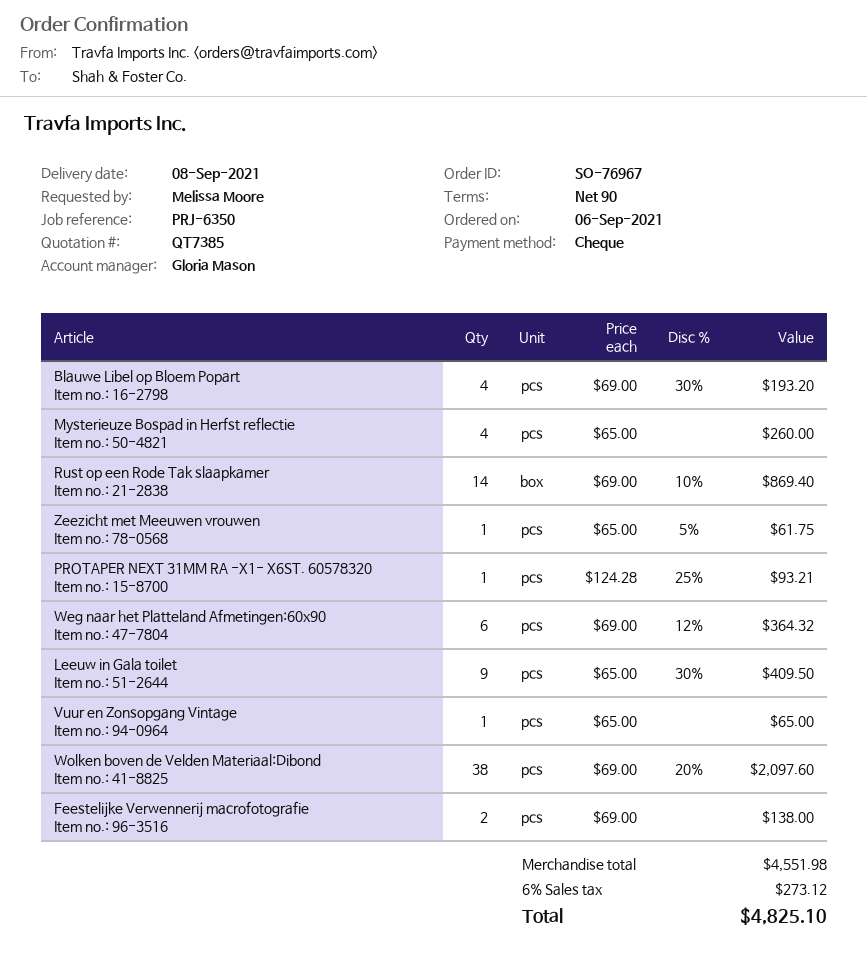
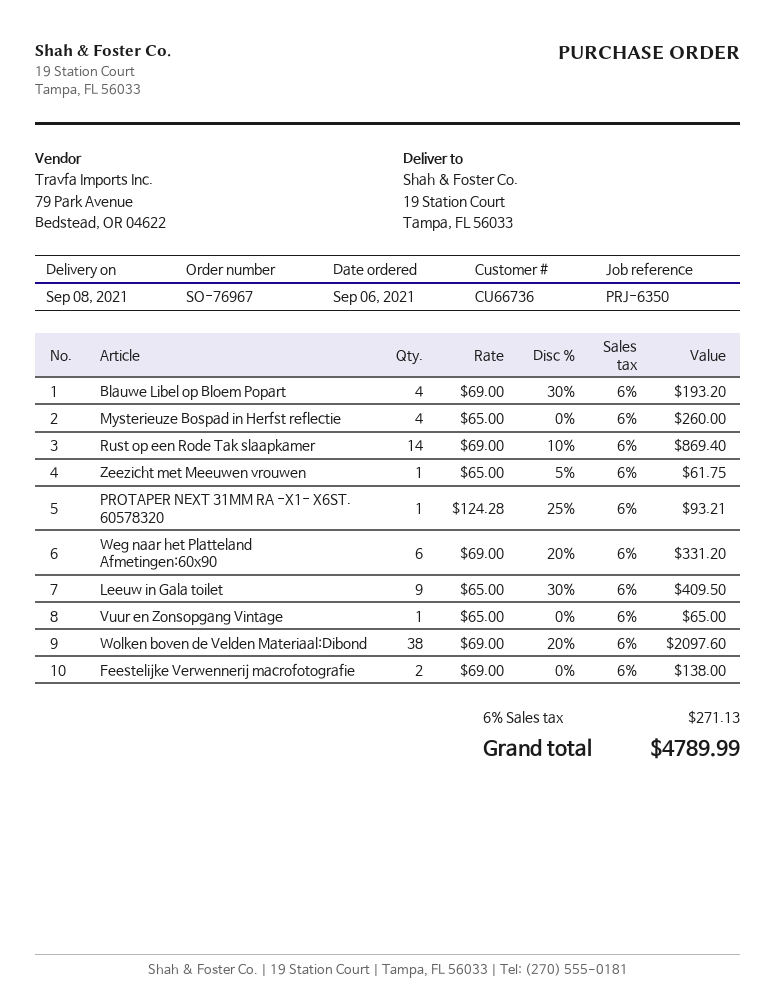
Weg naar het Platteland Afmetingen:60x90: 6 x 69.00 - 12% = 364.32 -> 6 x 69.00 - 20% = 331.20
tax: 6% = 273.12 -> 6% = 271.13
total: 4825.10 -> 4789.99

